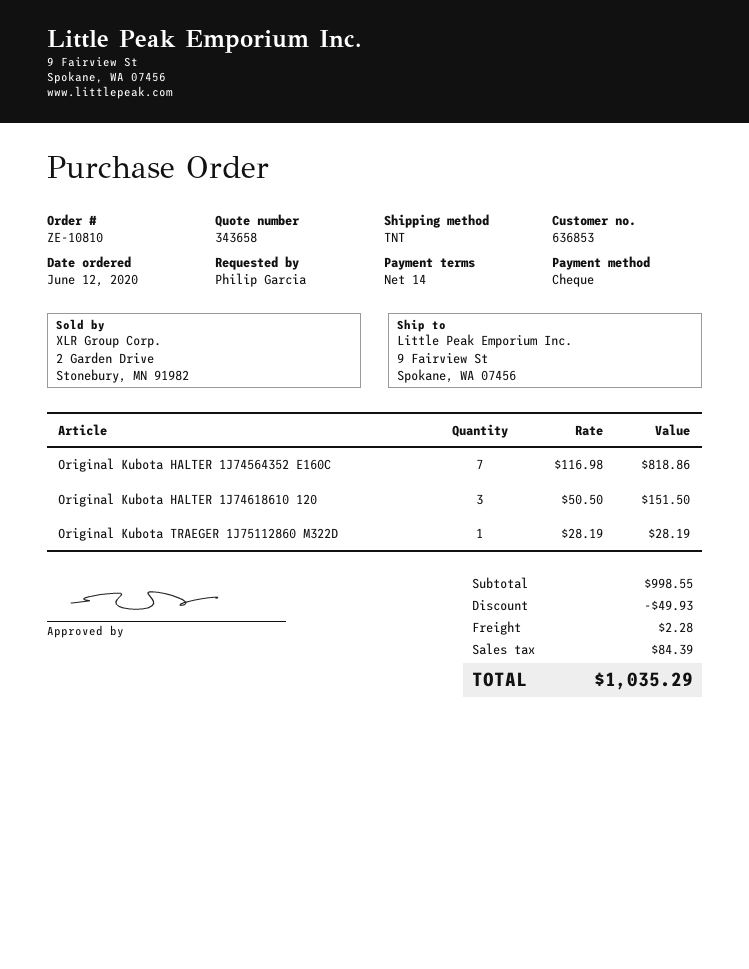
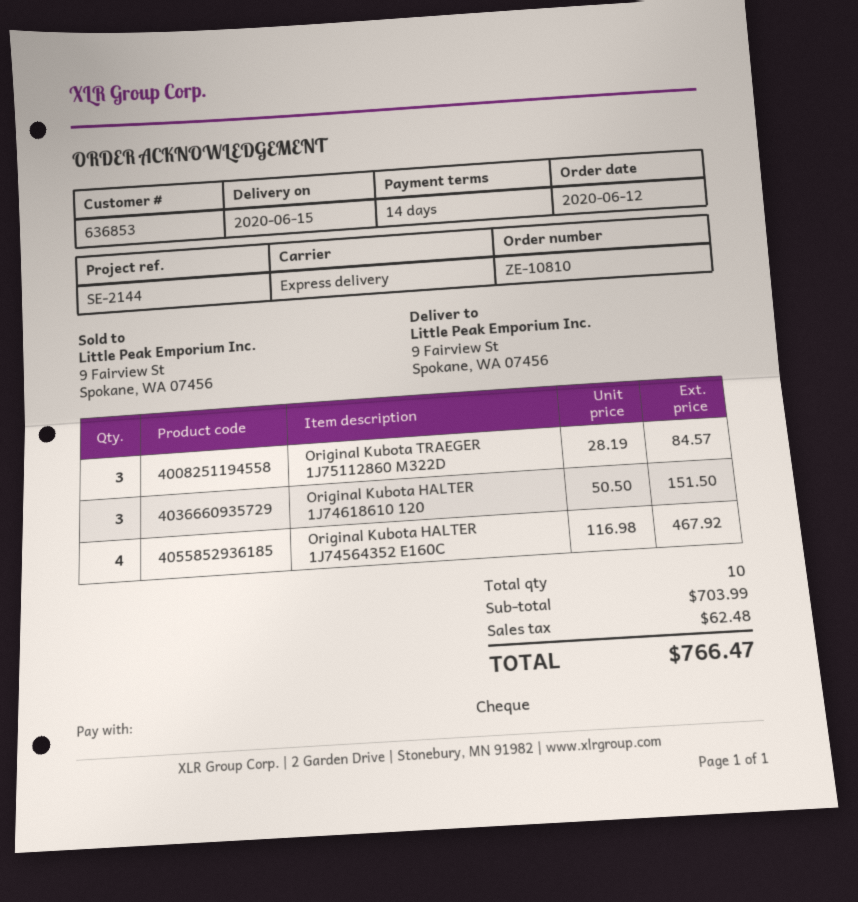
shipping method: TNT -> express
Original Kubota HALTER 1J74564352 E160C: 7 x 116.98 = 818.86 -> 4 x 116.98 = 467.92
Original Kubota TRAEGER 1J75112860 M322D: 1 x 28.19 = 28.19 -> 3 x 28.19 = 84.57
subtotal: 998.55 -> 703.99
discount: 49.93 -> none
shipping: 2.28 -> none
tax: 84.39 -> 62.48
total: 1035.29 -> 766.47

